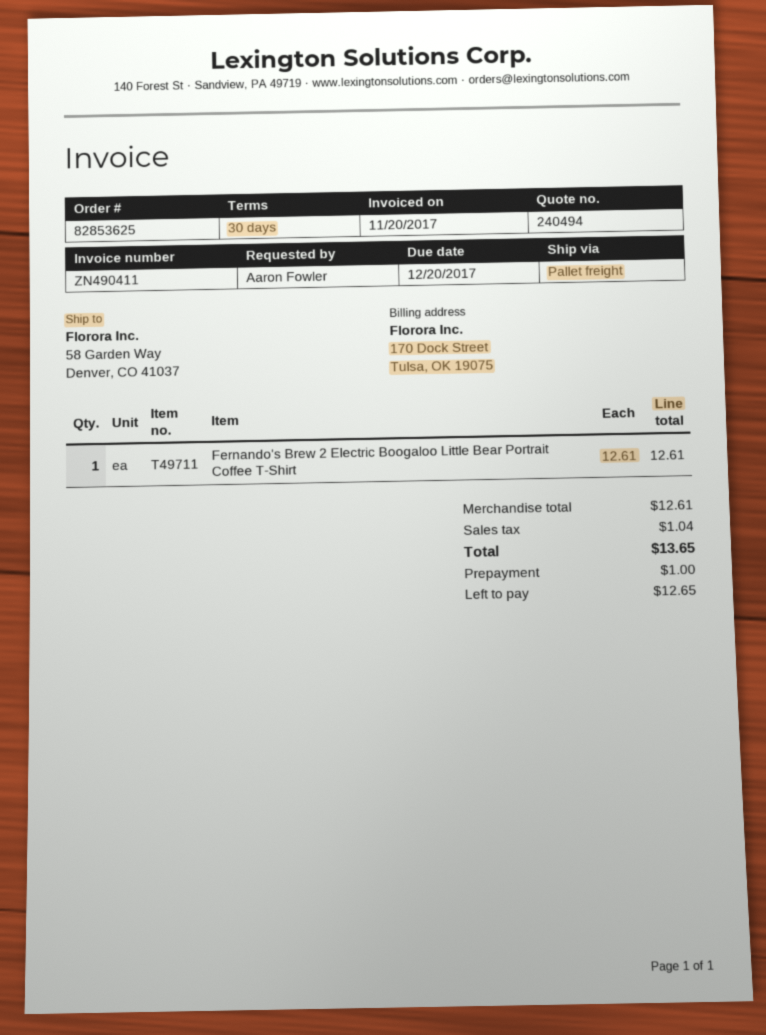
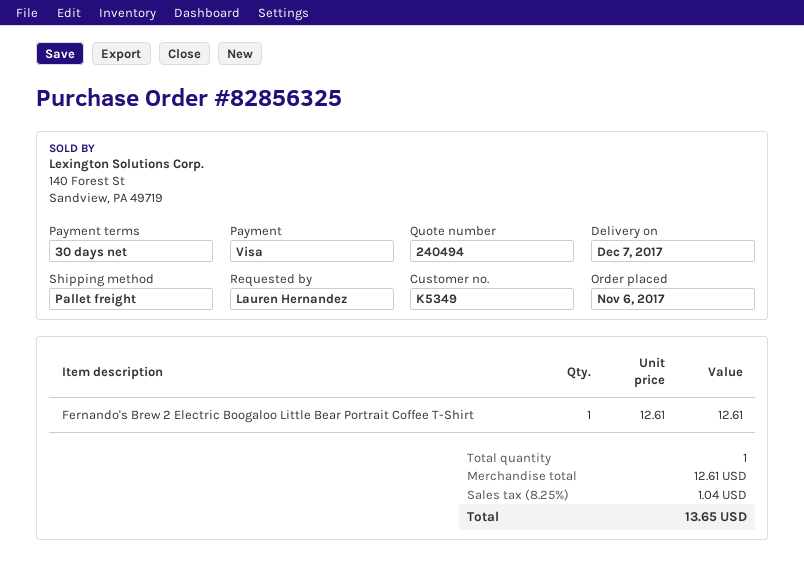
order number: 82853625 -> 82856325
ordered by: Aaron Fowler -> Lauren Hernandez

